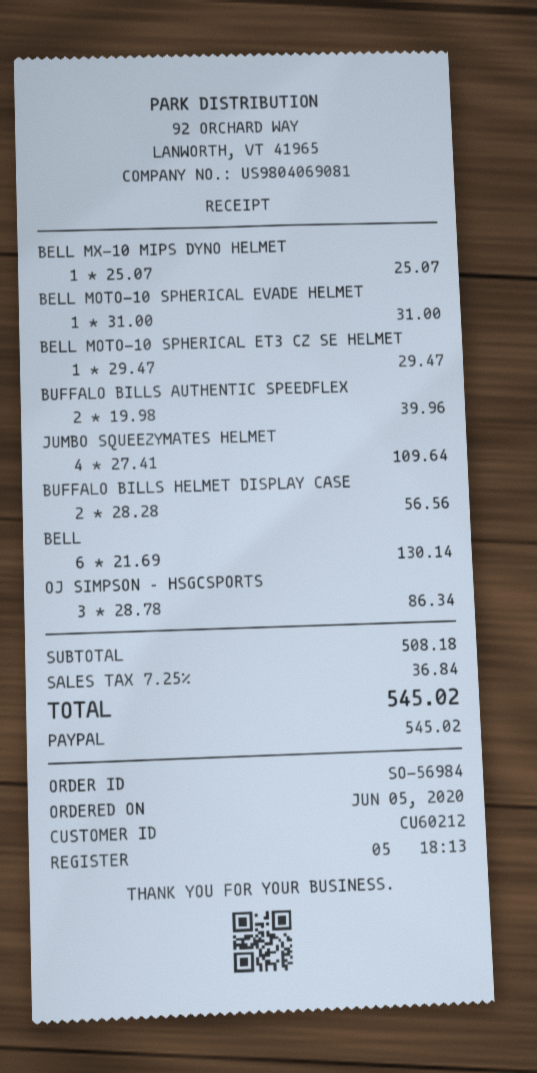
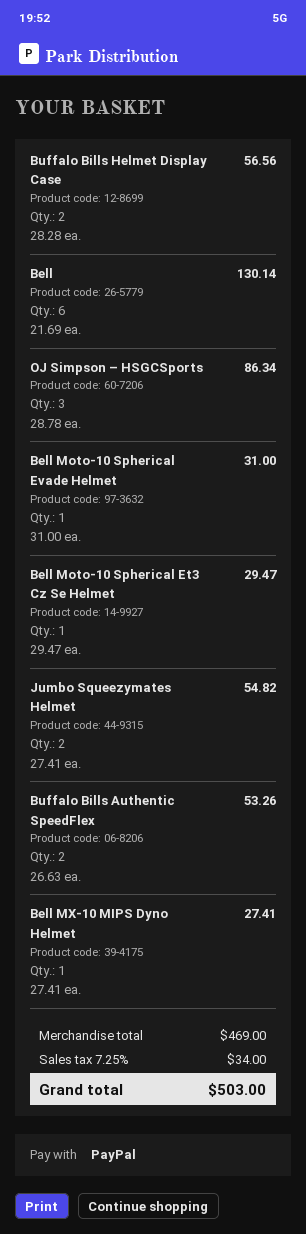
BELL MX-10 MIPS DYNO HELMET: 1 x 25.07 = 25.07 -> 1 x 27.41 = 27.41
BUFFALO BILLS AUTHENTIC SPEEDFLEX: 2 x 19.98 = 39.96 -> 2 x 26.63 = 53.26
JUMBO SQUEEZYMATES HELMET: 4 x 27.41 = 109.64 -> 2 x 27.41 = 54.82
subtotal: 508.18 -> 469.00
tax: 7.25% = 36.84 -> 7.25% = 34.00
total: 545.02 -> 503.00

